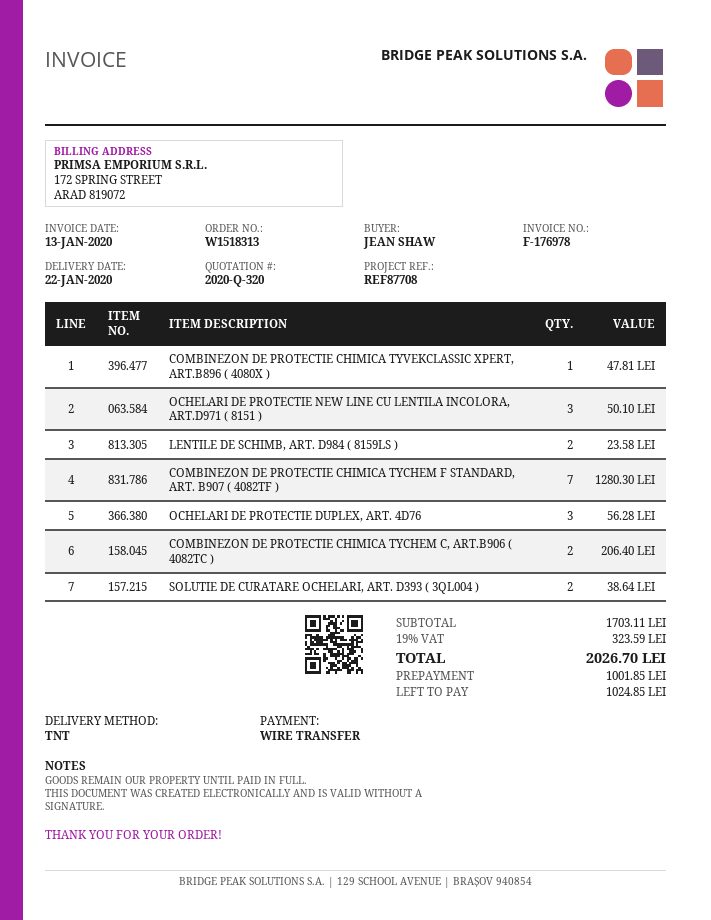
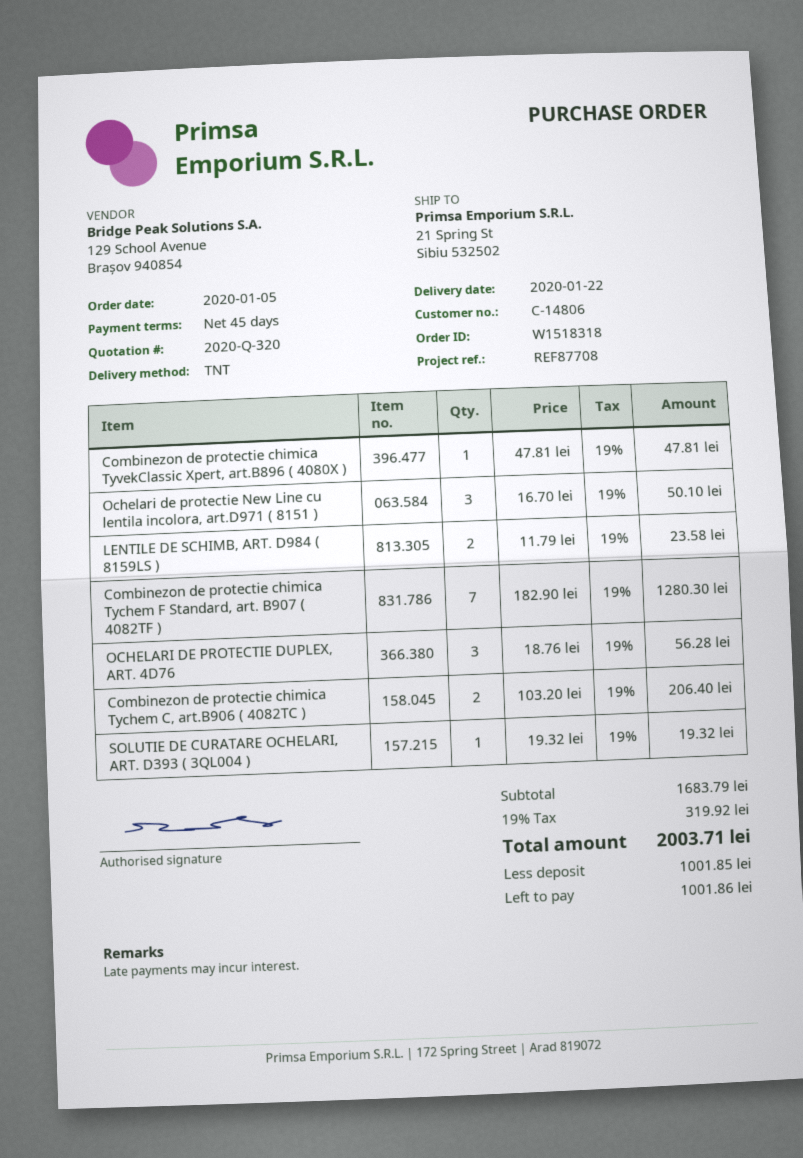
order number: W1518313 -> W1518318
SOLUTIE DE CURATARE OCHELARI, ART. D393 ( 3QL004 ): 2 for 38.64 -> 1 for 19.32
subtotal: 1703.11 -> 1683.79
tax: 19% = 323.59 -> 19% = 319.92
total: 2026.70 -> 2003.71
balance: 1024.85 -> 1001.86

